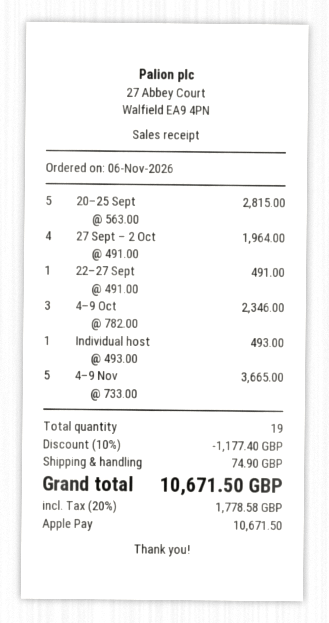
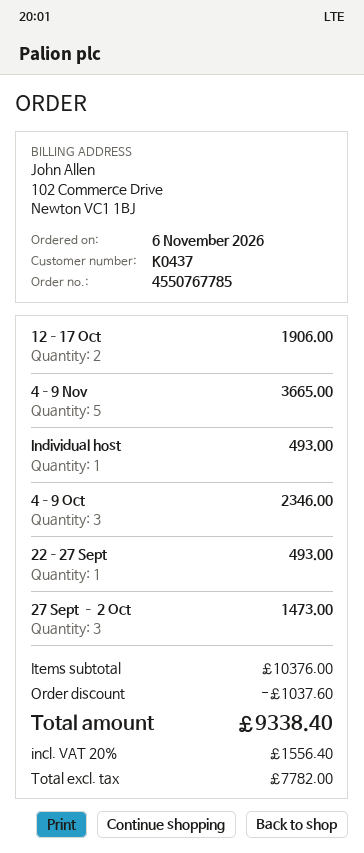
20–25 Sept: 5 for 2815.00 -> none
27 Sept – 2 Oct: 4 for 1964.00 -> 3 for 1473.00
22–27 Sept: 1 for 491.00 -> 1 for 493.00
12–17 Oct: none -> 2 for 1906.00
discount: 1177.40 -> 1037.60
shipping: 74.90 -> none
tax: 20% = 1778.58 -> 20% = 1556.40
total: 10671.50 -> 9338.40

